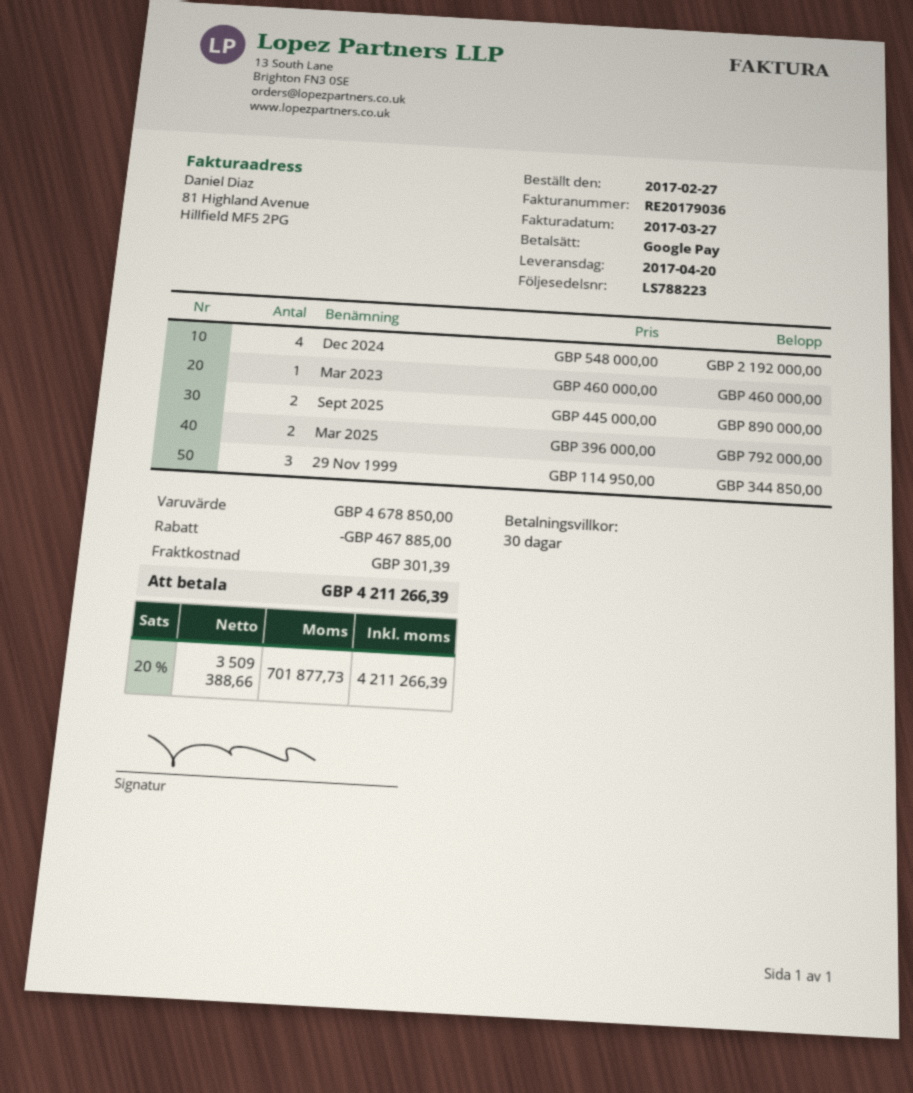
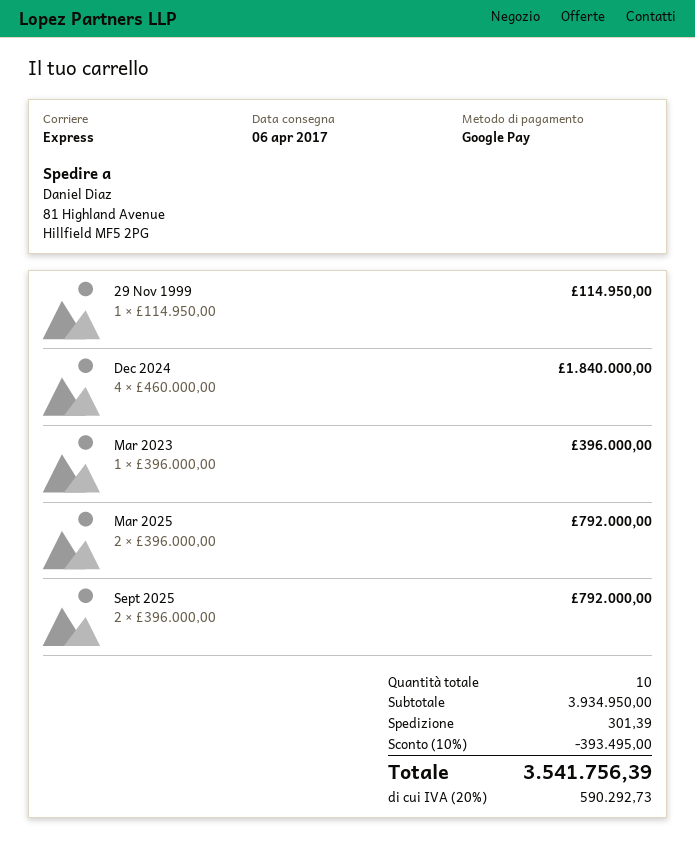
delivery date: 2017-04-20 -> 2017-04-06
Dec 2024: 4 x 548000.00 = 2192000.00 -> 4 x 460000.00 = 1840000.00
Mar 2023: 1 x 460000.00 = 460000.00 -> 1 x 396000.00 = 396000.00
Sept 2025: 2 x 445000.00 = 890000.00 -> 2 x 396000.00 = 792000.00
29 Nov 1999: 3 x 114950.00 = 344850.00 -> 1 x 114950.00 = 114950.00
subtotal: 4678850.00 -> 3934950.00
discount: 467885.00 -> 393495.00
tax: 20% = 701877.73 -> 20% = 590292.73
total: 4211266.39 -> 3541756.39

